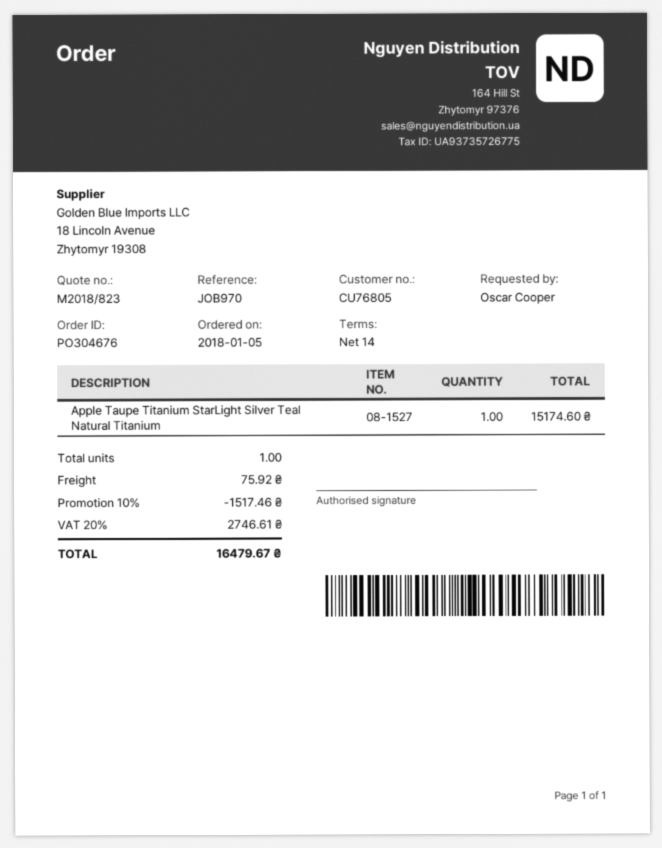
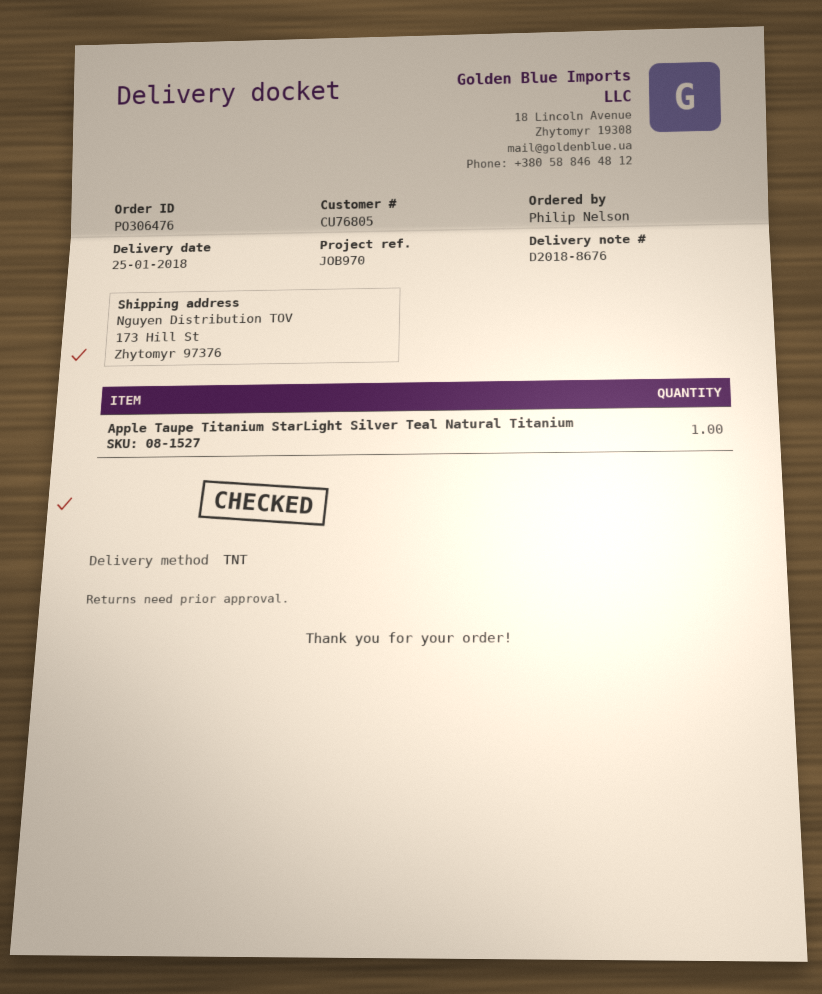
order number: PO304676 -> PO306476
ordered by: Oscar Cooper -> Philip Nelson

